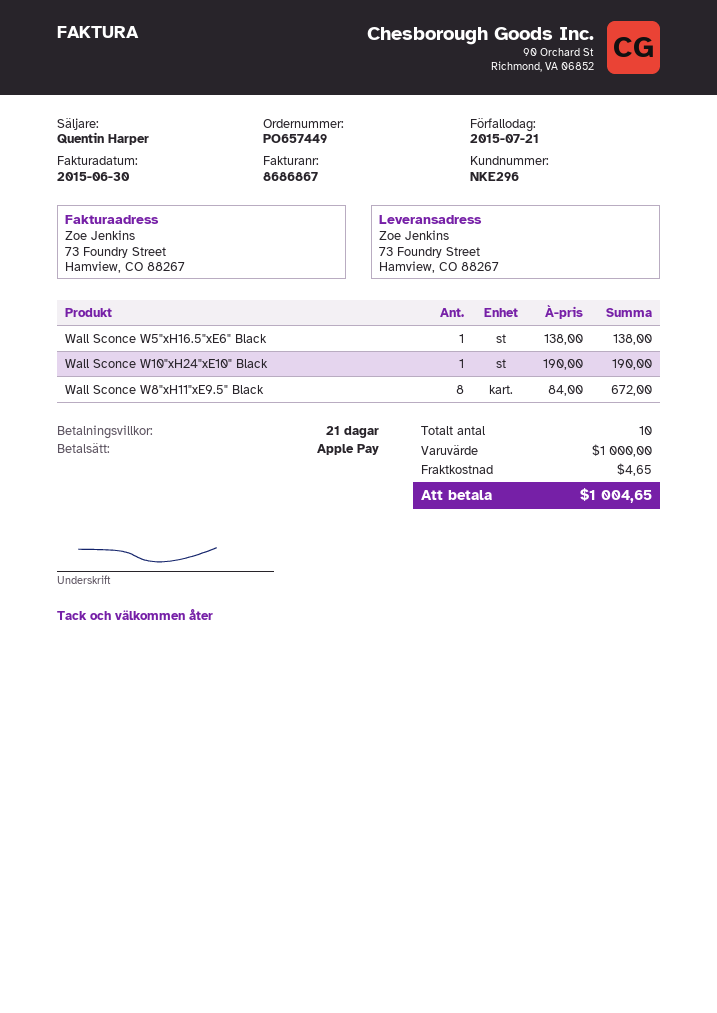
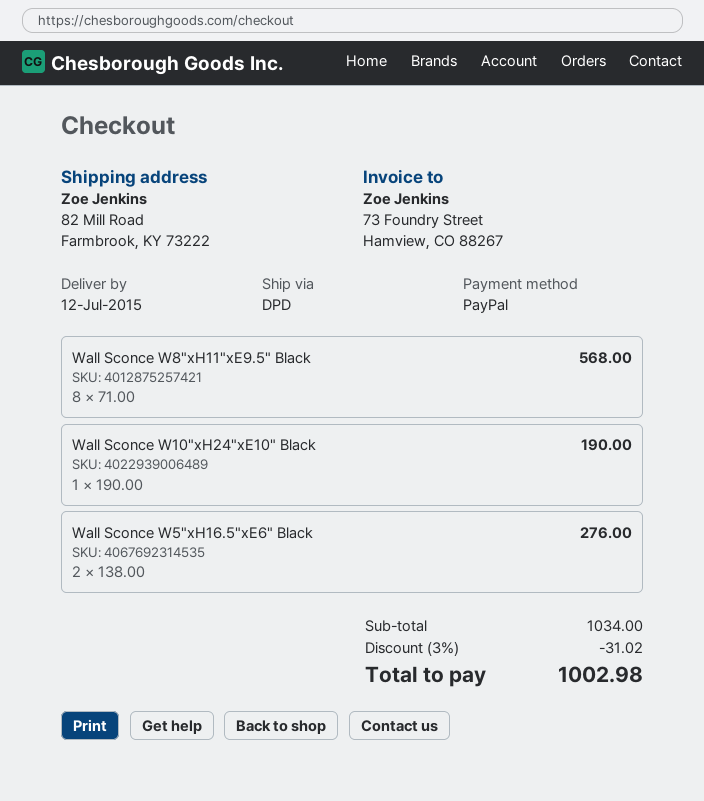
payment method: Apple Pay -> PayPal
ship to: 73 Foundry Street, Hamview, CO 88267 -> 82 Mill Road, Farmbrook, KY 73222
Wall Sconce W5"xH16.5"xE6" Black: 1 x 138.00 = 138.00 -> 2 x 138.00 = 276.00
Wall Sconce W8"xH11"xE9.5" Black: 8 x 84.00 = 672.00 -> 8 x 71.00 = 568.00
subtotal: 1000.00 -> 1034.00
discount: none -> 3% = 31.02
shipping: 4.65 -> none
total: 1004.65 -> 1002.98

